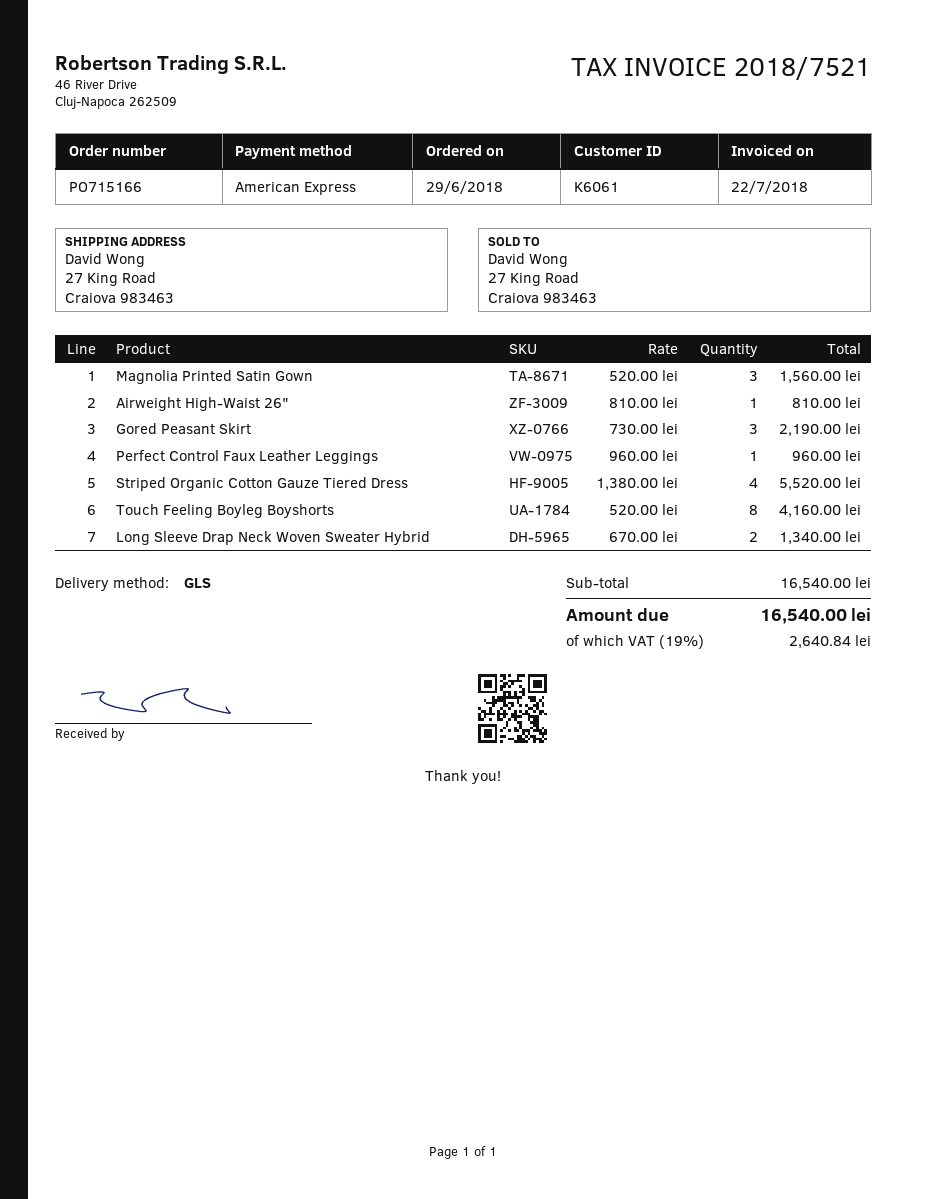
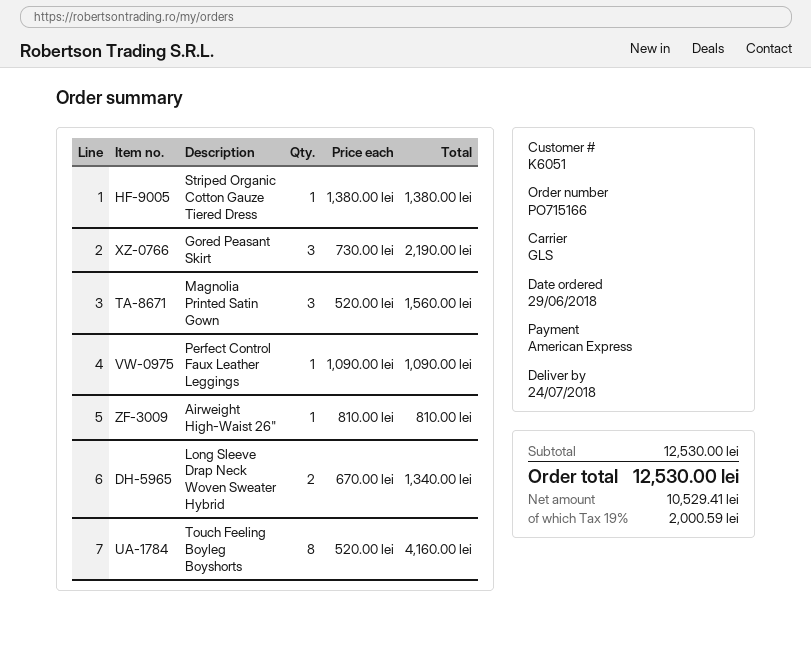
customer number: K6061 -> K6051
Perfect Control Faux Leather Leggings: 1 x 960.00 = 960.00 -> 1 x 1090.00 = 1090.00
Striped Organic Cotton Gauze Tiered Dress: 4 x 1380.00 = 5520.00 -> 1 x 1380.00 = 1380.00
subtotal: 16540.00 -> 12530.00
tax: 19% = 2640.84 -> 19% = 2000.59
total: 16540.00 -> 12530.00

